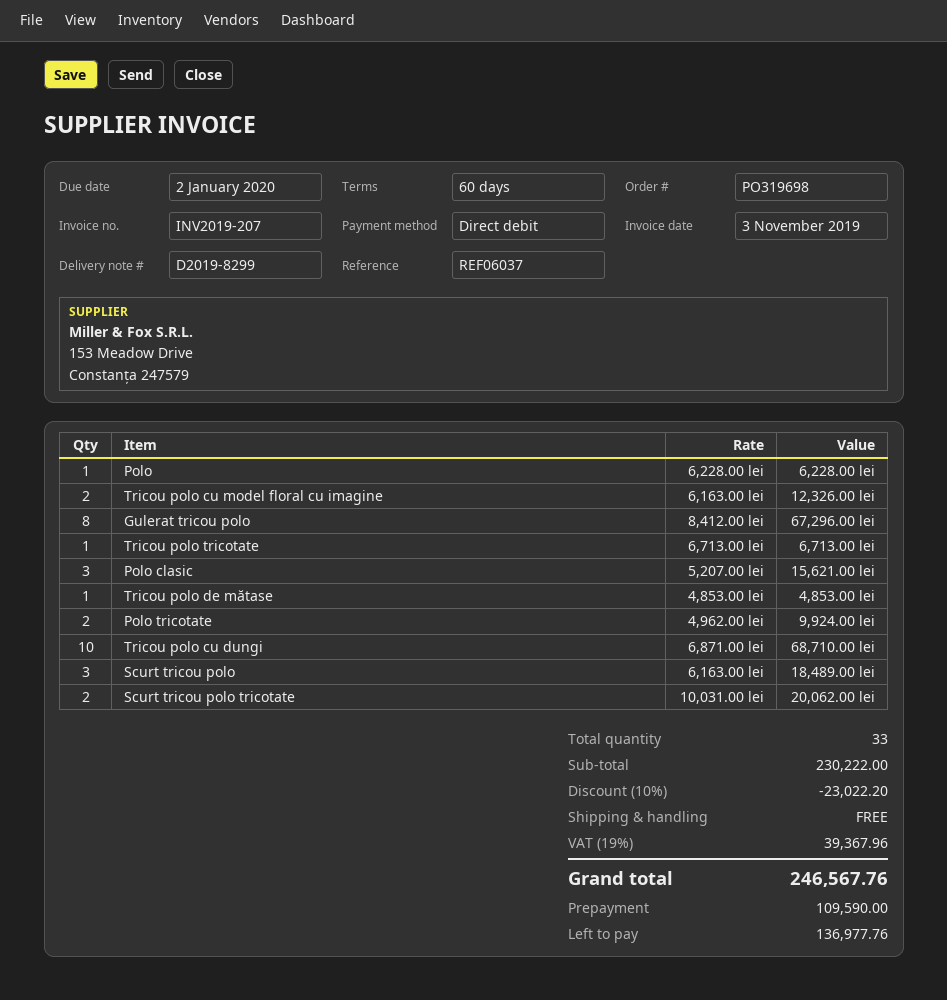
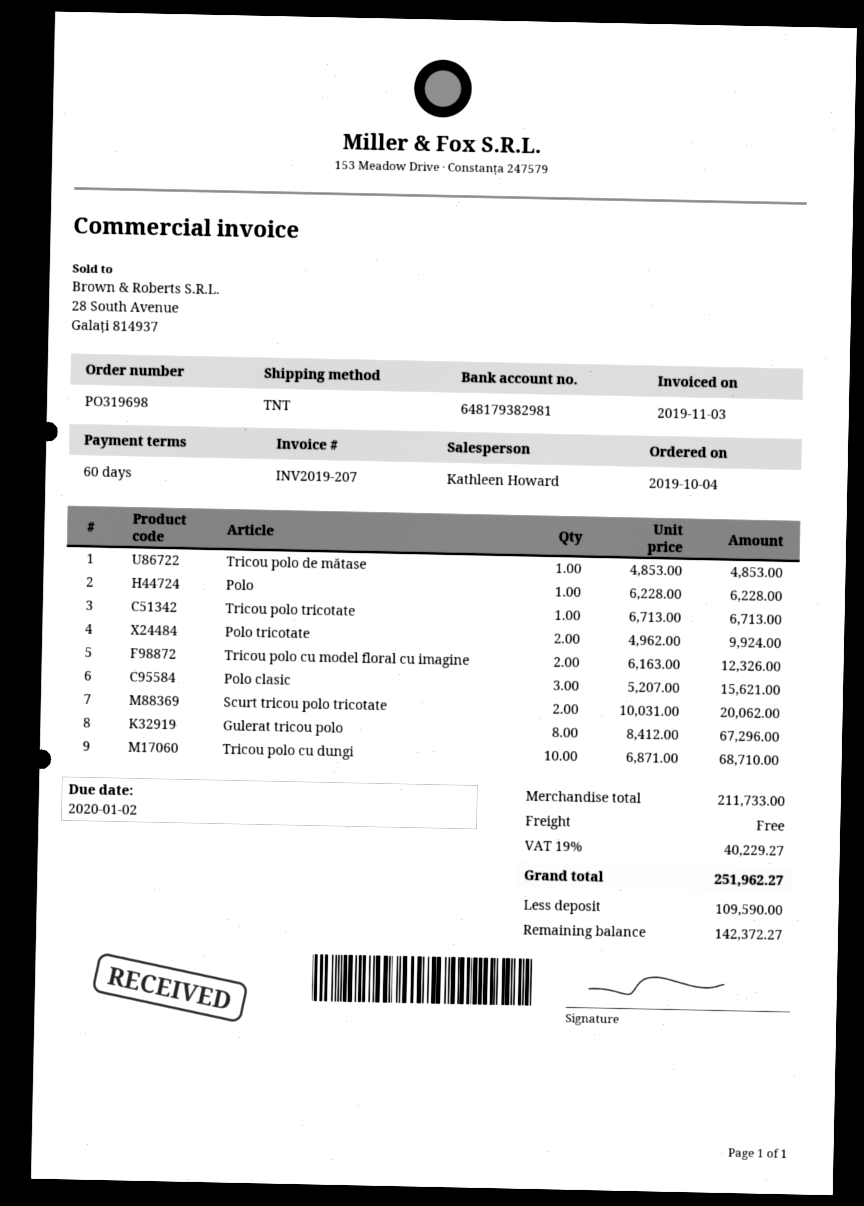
Scurt tricou polo: 3 x 6163.00 = 18489.00 -> none
subtotal: 230222.00 -> 211733.00
discount: 10% = 23022.20 -> none
tax: 19% = 39367.96 -> 19% = 40229.27
total: 246567.76 -> 251962.27
balance: 136977.76 -> 142372.27

